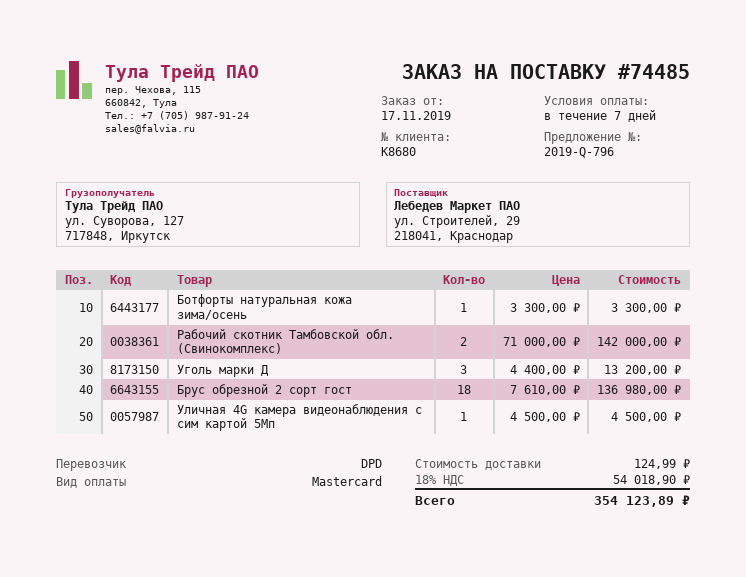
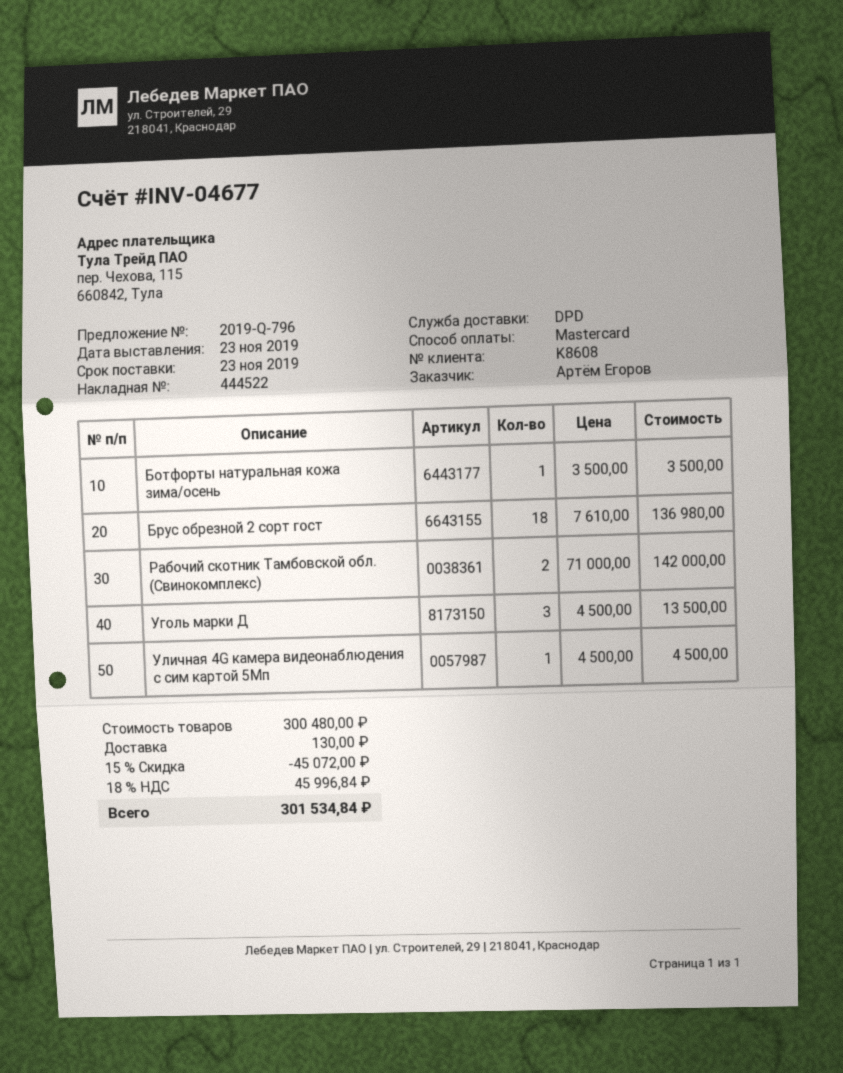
customer number: K8680 -> K8608
Ботфорты натуральная кожа зима/осень: 1 x 3300.00 = 3300.00 -> 1 x 3500.00 = 3500.00
Уголь марки Д: 3 x 4400.00 = 13200.00 -> 3 x 4500.00 = 13500.00
discount: none -> 15% = 45072.00
shipping: 124.99 -> 130.00
tax: 18% = 54018.90 -> 18% = 45996.84
total: 354123.89 -> 301534.84

